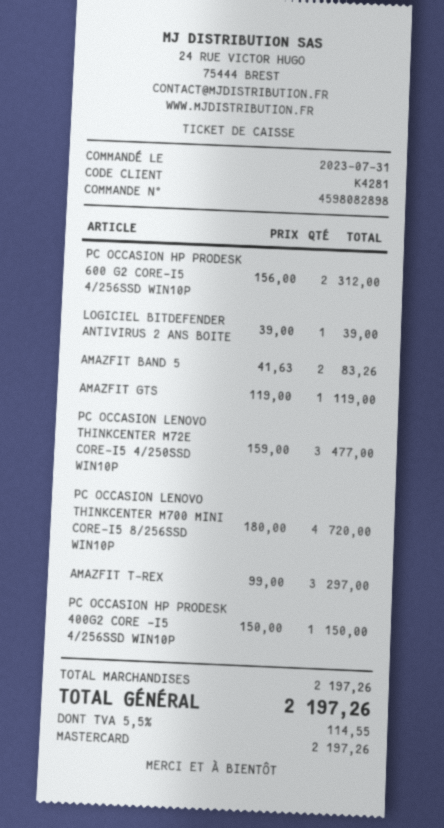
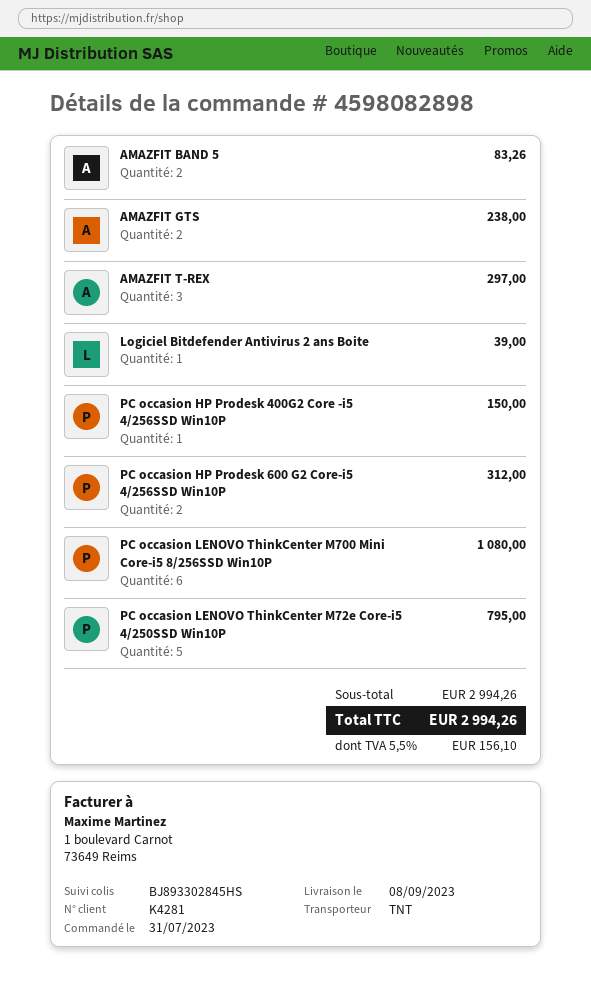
AMAZFIT GTS: 1 for 119.00 -> 2 for 238.00
PC OCCASION LENOVO THINKCENTER M72E CORE-I5 4/250SSD WIN10P: 3 for 477.00 -> 5 for 795.00
PC OCCASION LENOVO THINKCENTER M700 MINI CORE-I5 8/256SSD WIN10P: 4 for 720.00 -> 6 for 1080.00
subtotal: 2197.26 -> 2994.26
tax: 5.5% = 114.55 -> 5.5% = 156.10
total: 2197.26 -> 2994.26

